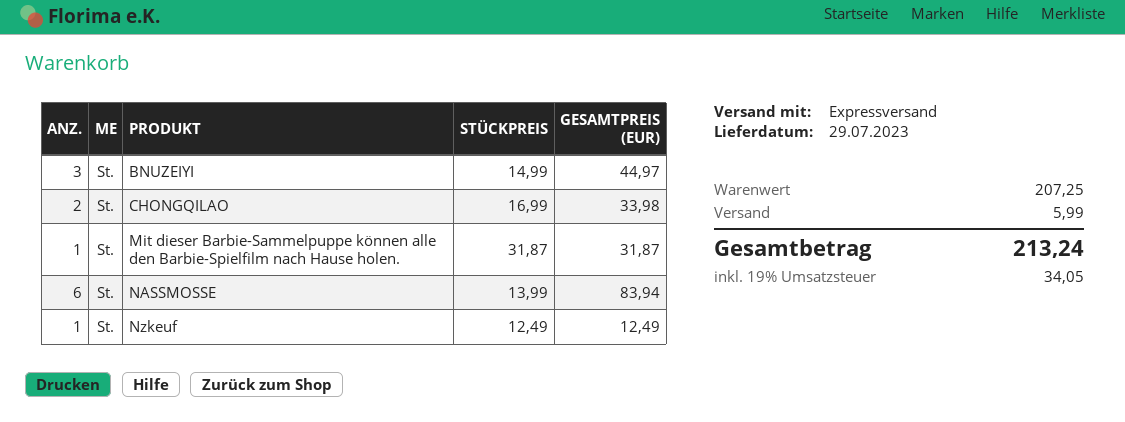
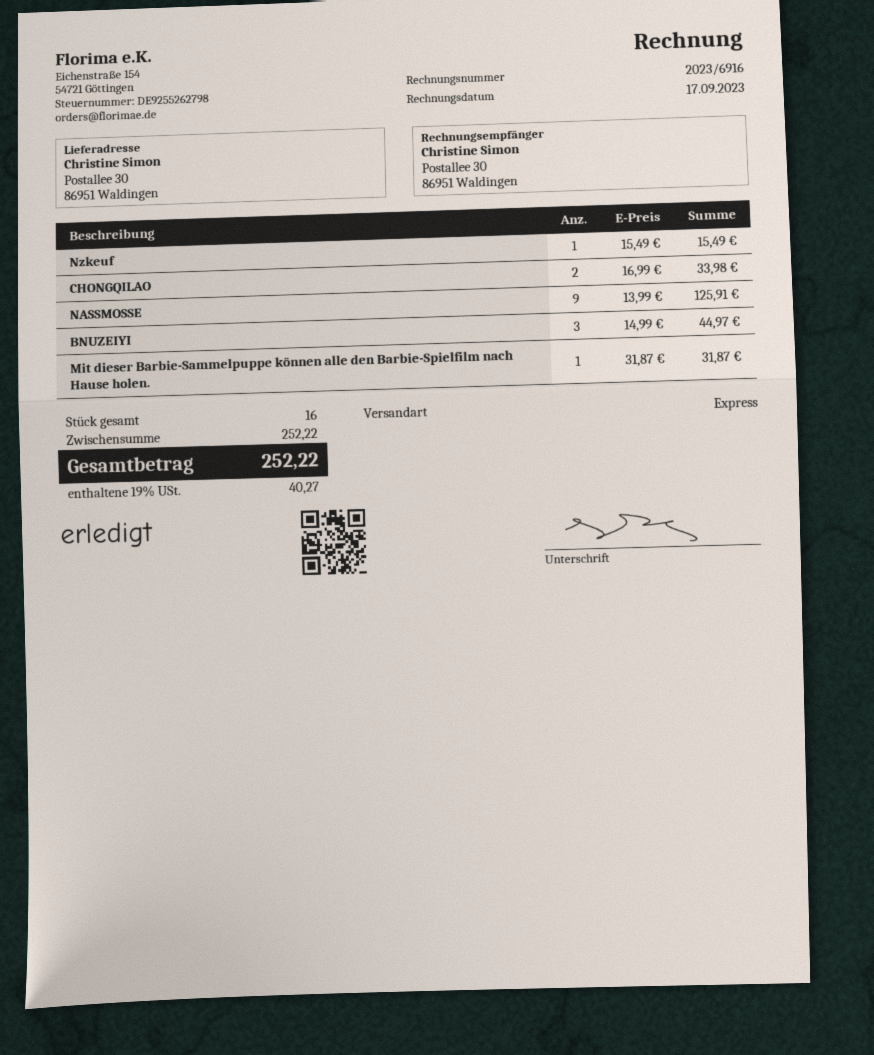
NASSMOSSE: 6 x 13.99 = 83.94 -> 9 x 13.99 = 125.91
Nzkeuf: 1 x 12.49 = 12.49 -> 1 x 15.49 = 15.49
subtotal: 207.25 -> 252.22
shipping: 5.99 -> none
tax: 19% = 34.05 -> 19% = 40.27
total: 213.24 -> 252.22

